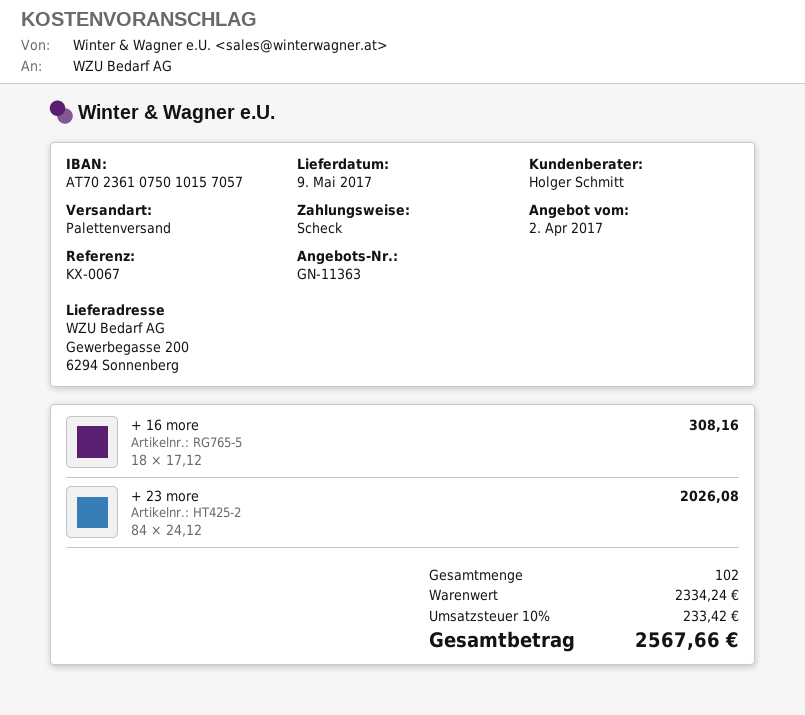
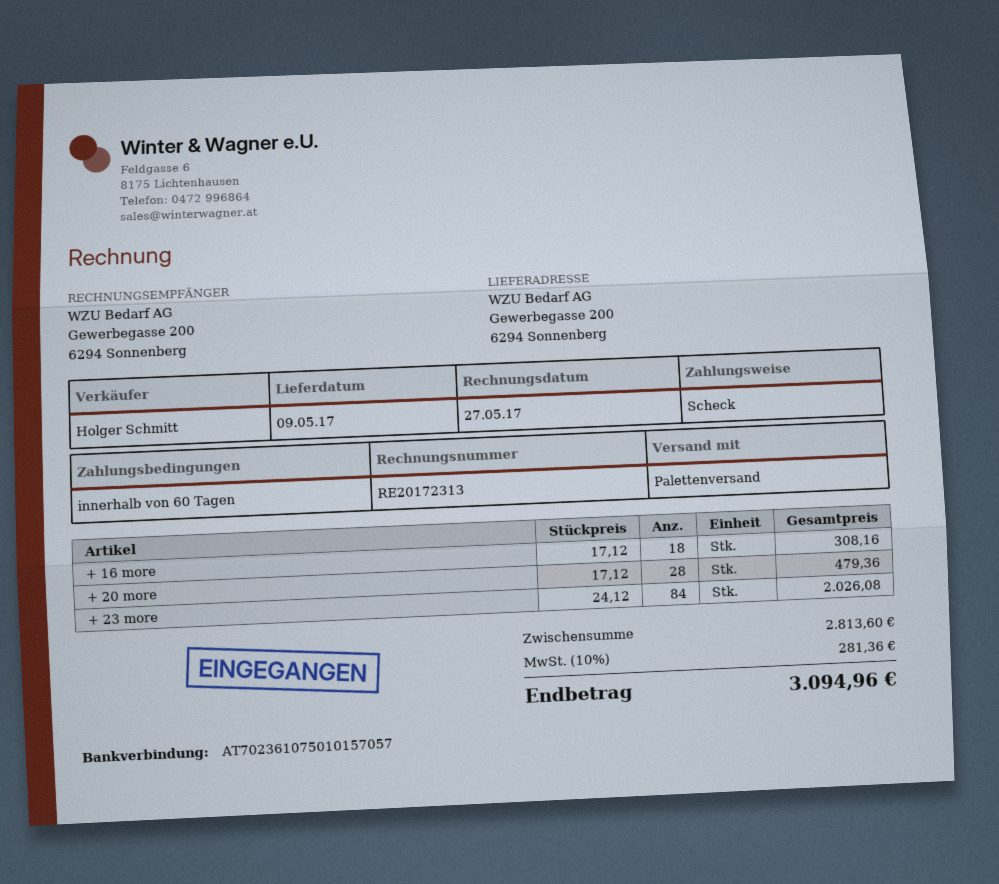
+ 20 more: none -> 28 x 17.12 = 479.36
subtotal: 2334.24 -> 2813.60
tax: 10% = 233.42 -> 10% = 281.36
total: 2567.66 -> 3094.96

